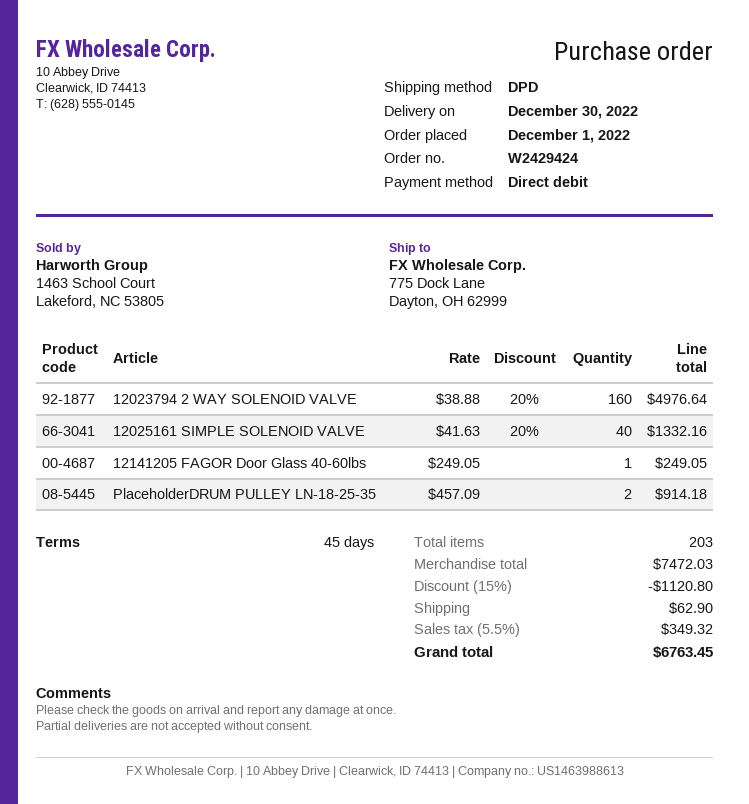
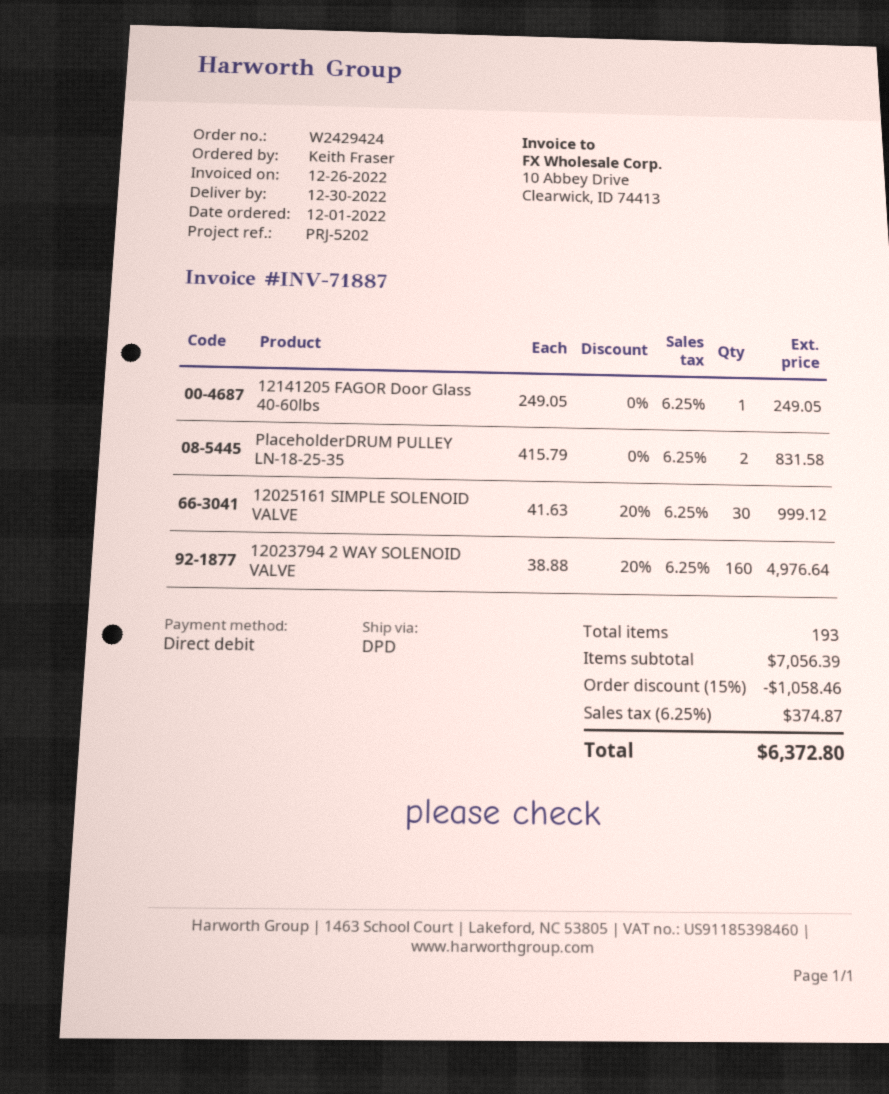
12025161 SIMPLE SOLENOID VALVE: 40 x 41.63 - 20% = 1332.16 -> 30 x 41.63 - 20% = 999.12
PlaceholderDRUM PULLEY LN-18-25-35: 2 x 457.09 = 914.18 -> 2 x 415.79 = 831.58
total quantity: 203 -> 193
subtotal: 7472.03 -> 7056.39
discount: 15% = 1120.80 -> 15% = 1058.46
shipping: 62.90 -> none
tax: 5.5% = 349.32 -> 6.25% = 374.87
total: 6763.45 -> 6372.80

